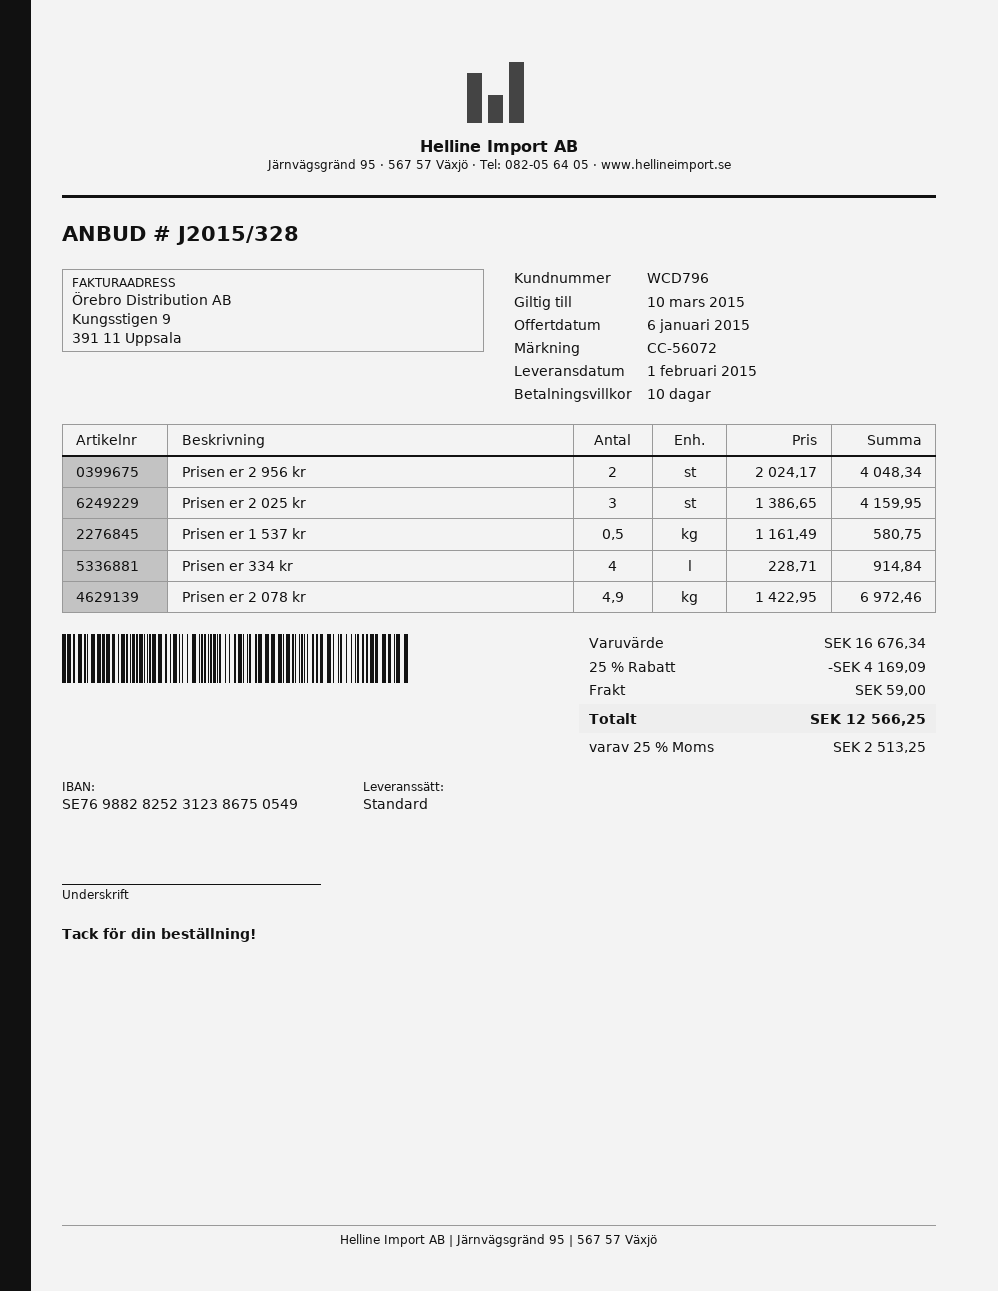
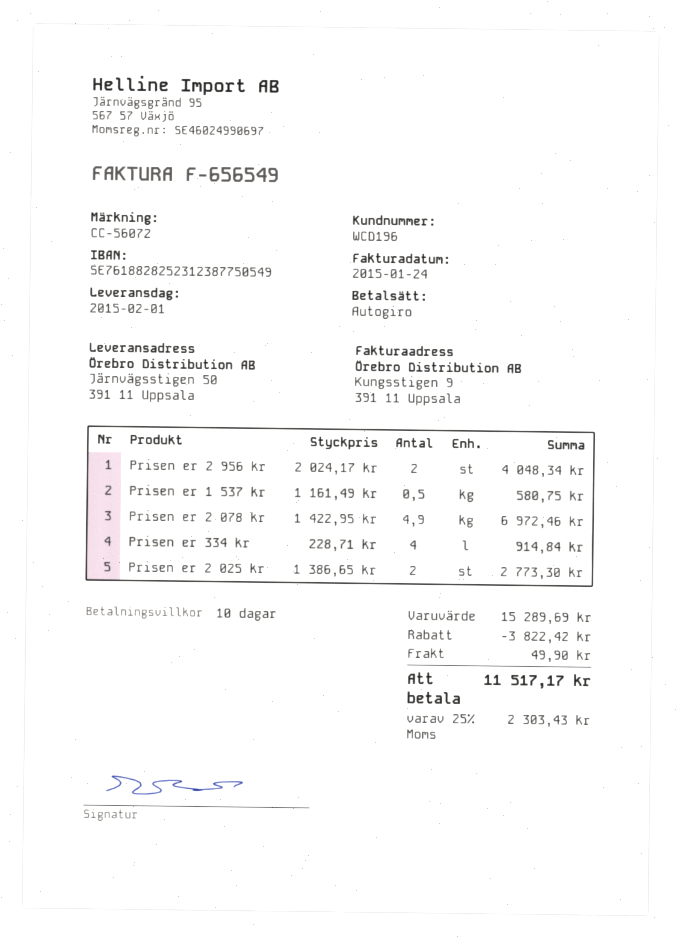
customer number: WCD796 -> WCD196
bank account: SE7698828252312386750549 -> SE7618828252312387750549
Prisen er 2 025 kr: 3 x 1386.65 = 4159.95 -> 2 x 1386.65 = 2773.30
subtotal: 16676.34 -> 15289.69
discount: 4169.09 -> 3822.42
shipping: 59.00 -> 49.90
tax: 25% = 2513.25 -> 25% = 2303.43
total: 12566.25 -> 11517.17

